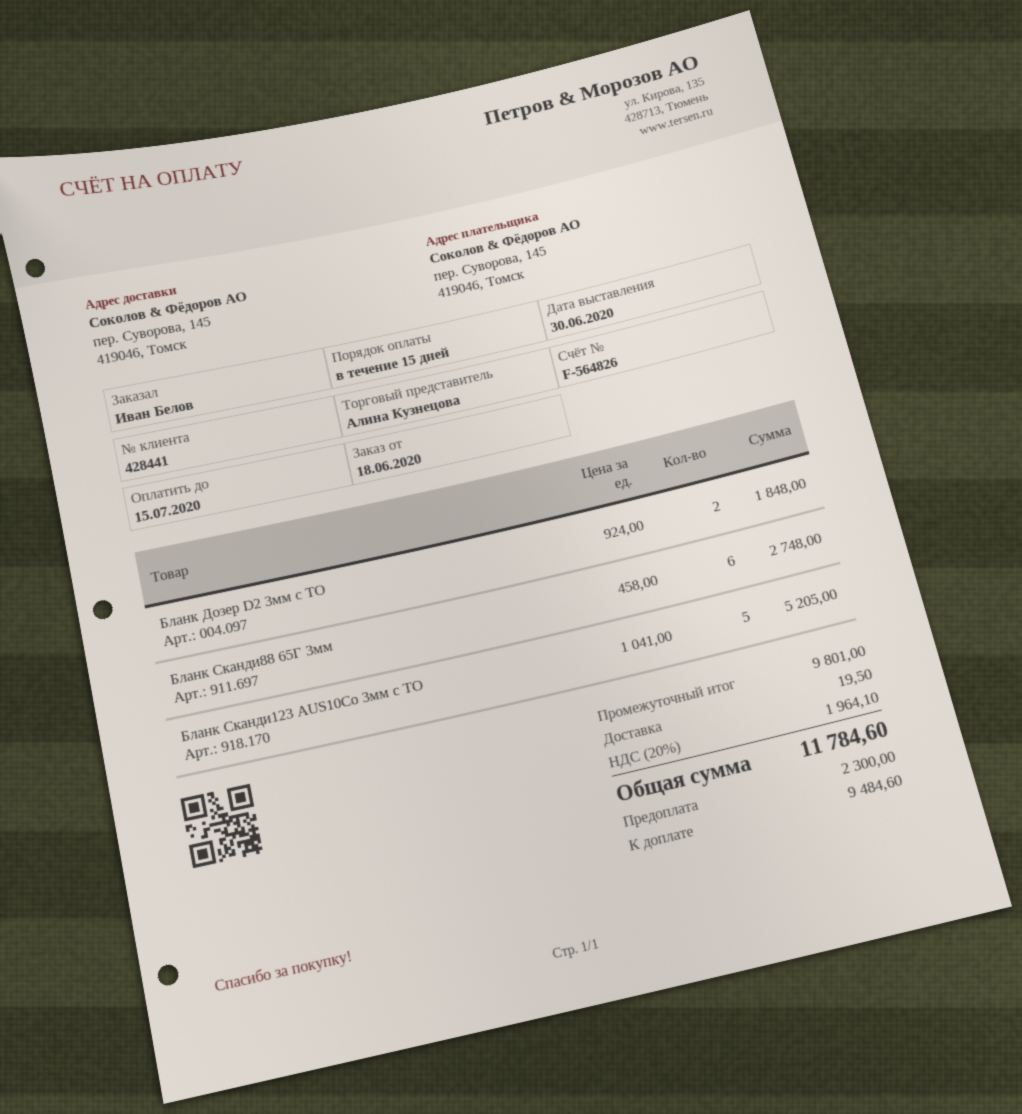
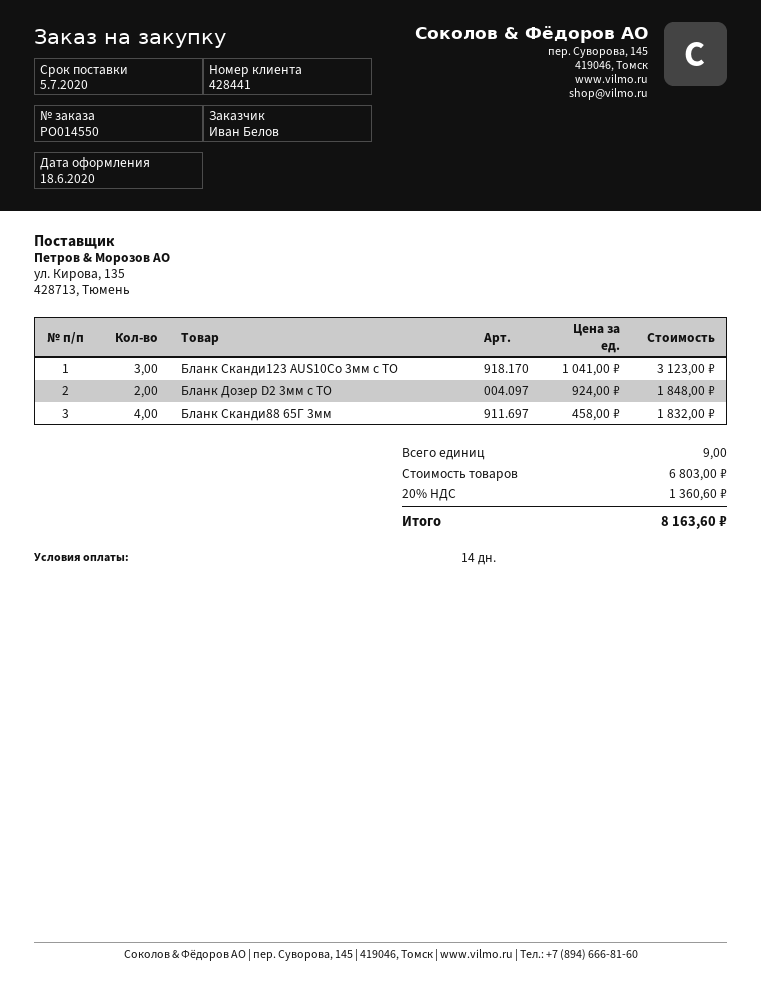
payment terms: 15 days -> 14 days
Бланк Сканди88 65Г 3мм: 6 x 458.00 = 2748.00 -> 4 x 458.00 = 1832.00
Бланк Сканди123 AUS10Co 3мм с ТО: 5 x 1041.00 = 5205.00 -> 3 x 1041.00 = 3123.00
subtotal: 9801.00 -> 6803.00
shipping: 19.50 -> none
tax: 20% = 1964.10 -> 20% = 1360.60
total: 11784.60 -> 8163.60

